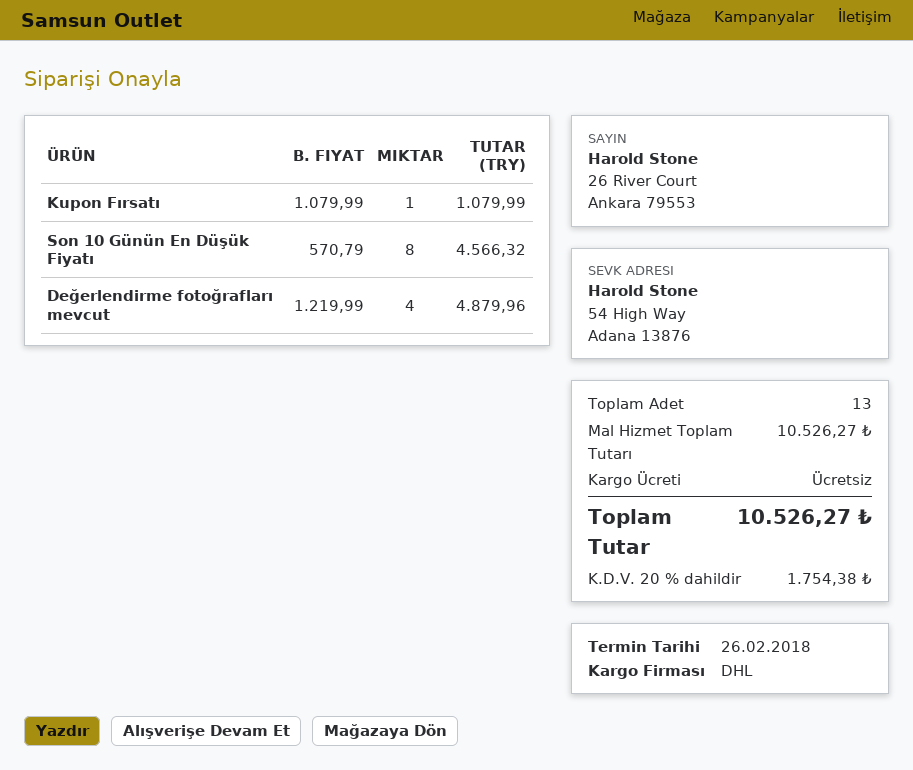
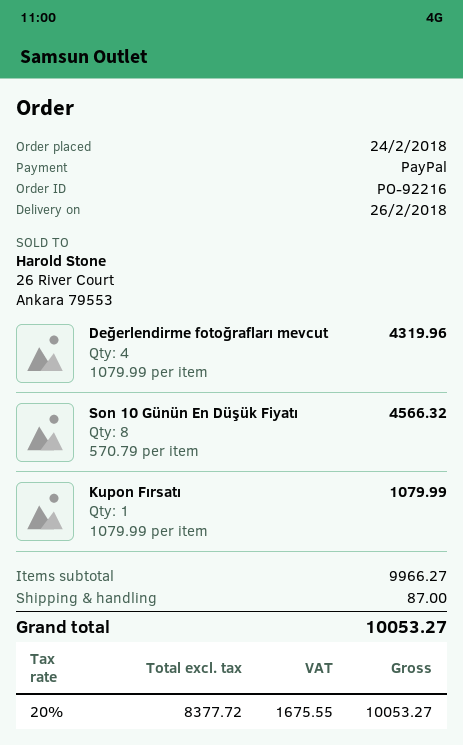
Değerlendirme fotoğrafları mevcut: 4 x 1219.99 = 4879.96 -> 4 x 1079.99 = 4319.96
subtotal: 10526.27 -> 9966.27
shipping: 0.00 -> 87.00
tax: 20% = 1754.38 -> 20% = 1675.55
total: 10526.27 -> 10053.27

